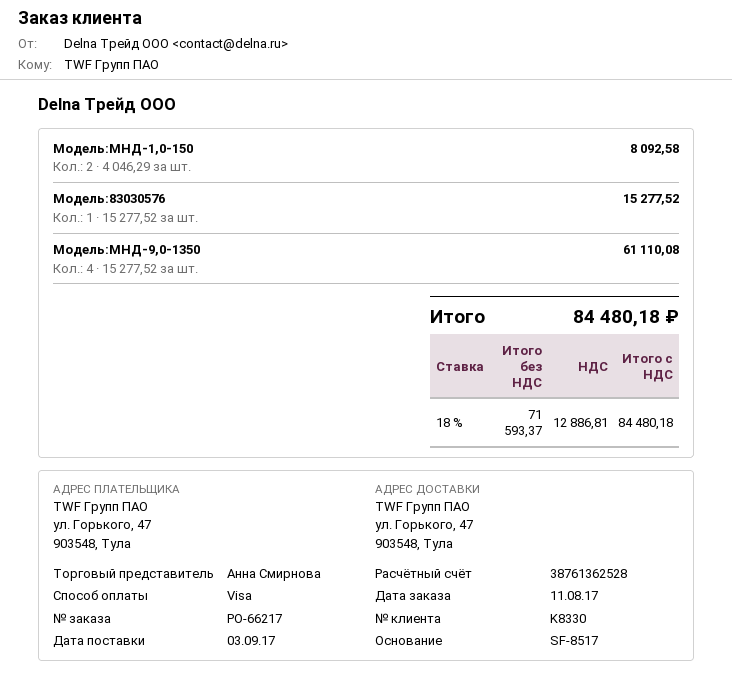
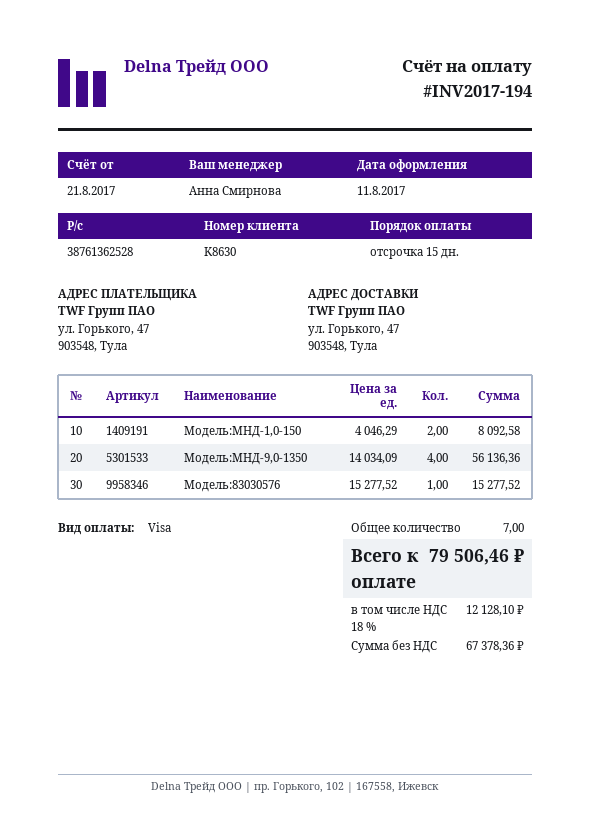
customer number: K8330 -> K8630
Модель:МНД-9,0-1350: 4 x 15277.52 = 61110.08 -> 4 x 14034.09 = 56136.36
net: 71593.37 -> 67378.36
tax: 18% = 12886.81 -> 18% = 12128.10
total: 84480.18 -> 79506.46

